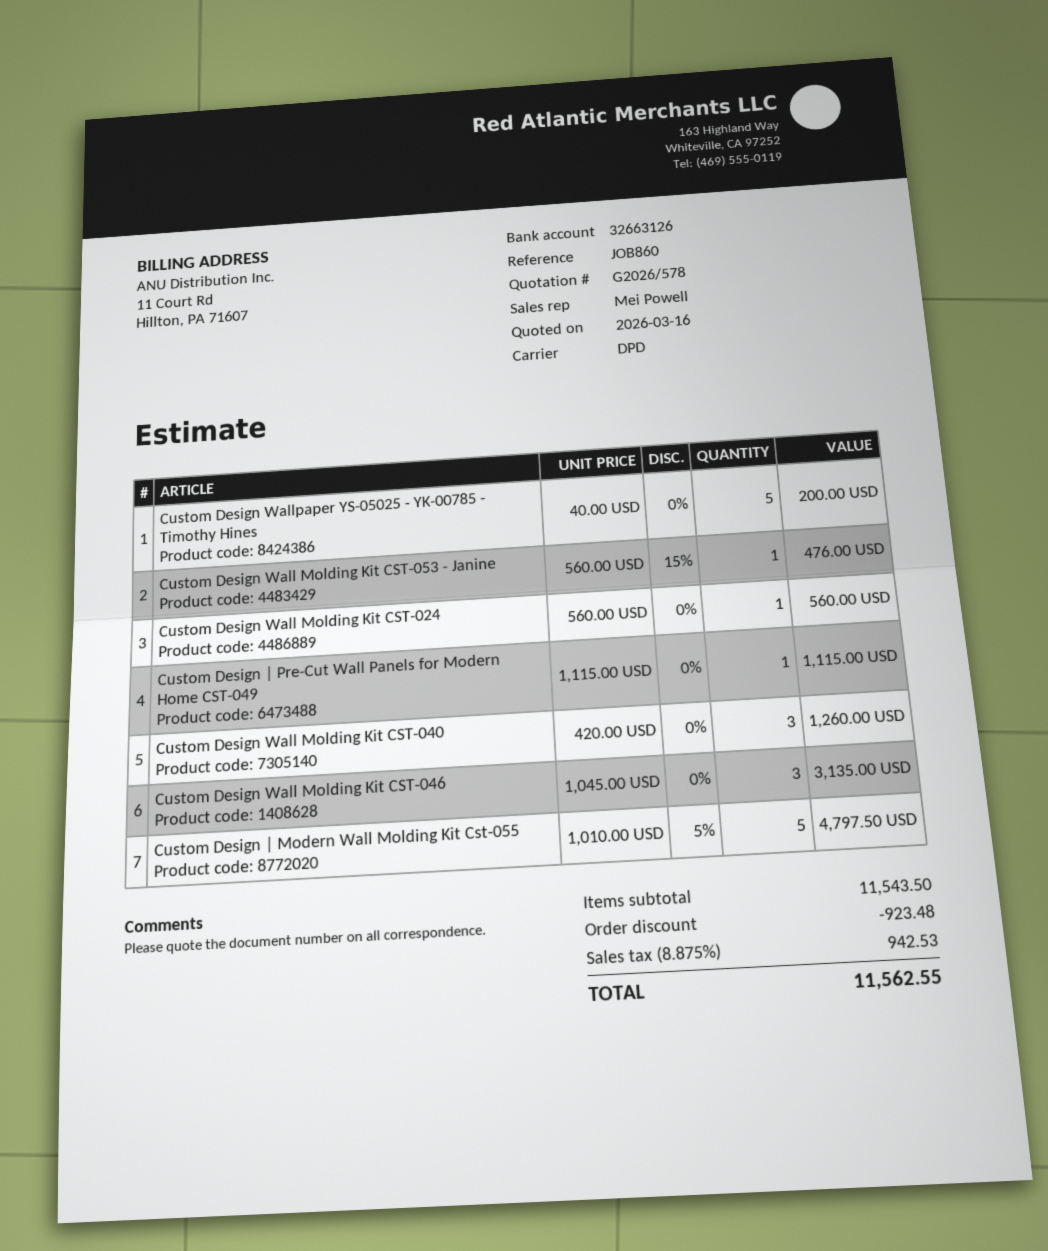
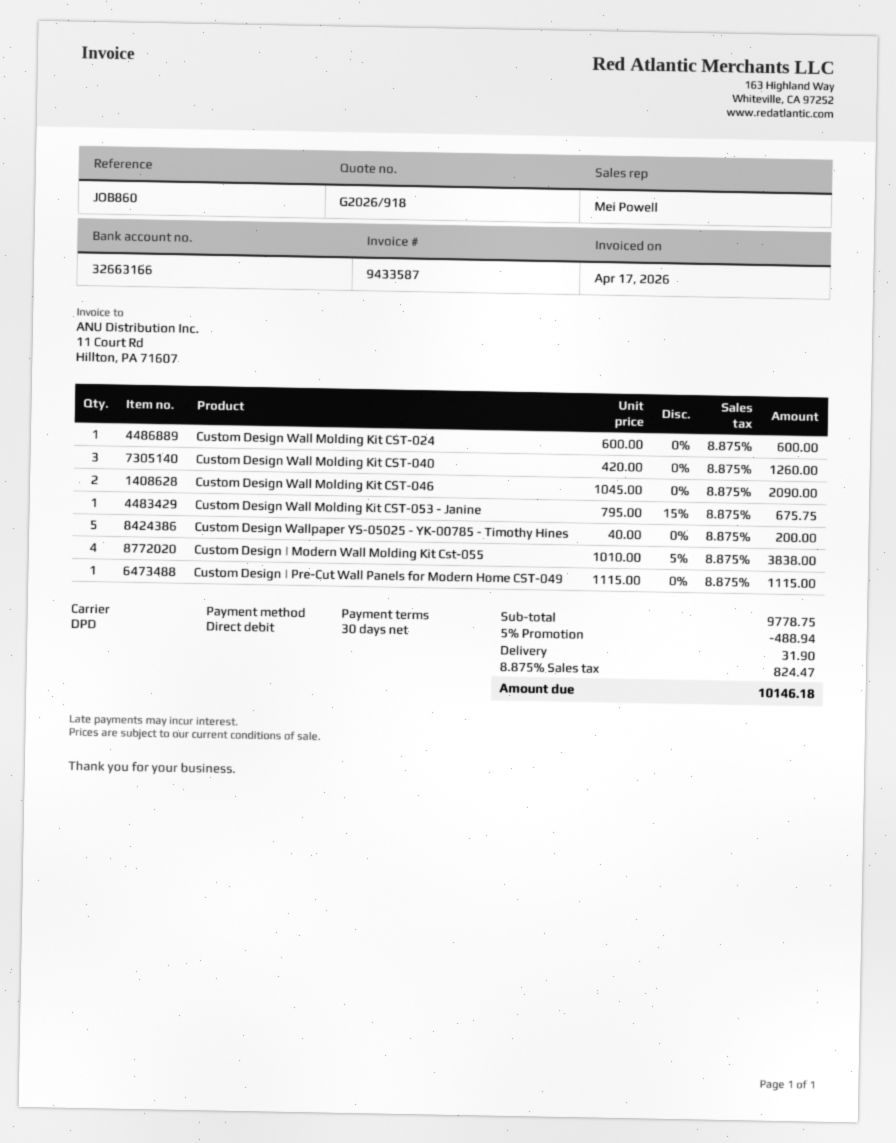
quote number: G2026/578 -> G2026/918
bank account: 32663126 -> 32663166
Custom Design Wall Molding Kit CST-053 - Janine: 1 x 560.00 - 15% = 476.00 -> 1 x 795.00 - 15% = 675.75
Custom Design Wall Molding Kit CST-024: 1 x 560.00 = 560.00 -> 1 x 600.00 = 600.00
Custom Design Wall Molding Kit CST-046: 3 x 1045.00 = 3135.00 -> 2 x 1045.00 = 2090.00
Custom Design | Modern Wall Molding Kit Cst-055: 5 x 1010.00 - 5% = 4797.50 -> 4 x 1010.00 - 5% = 3838.00
subtotal: 11543.50 -> 9778.75
discount: 923.48 -> 488.94
shipping: none -> 31.90
tax: 8.875% = 942.53 -> 8.875% = 824.47
total: 11562.55 -> 10146.18

